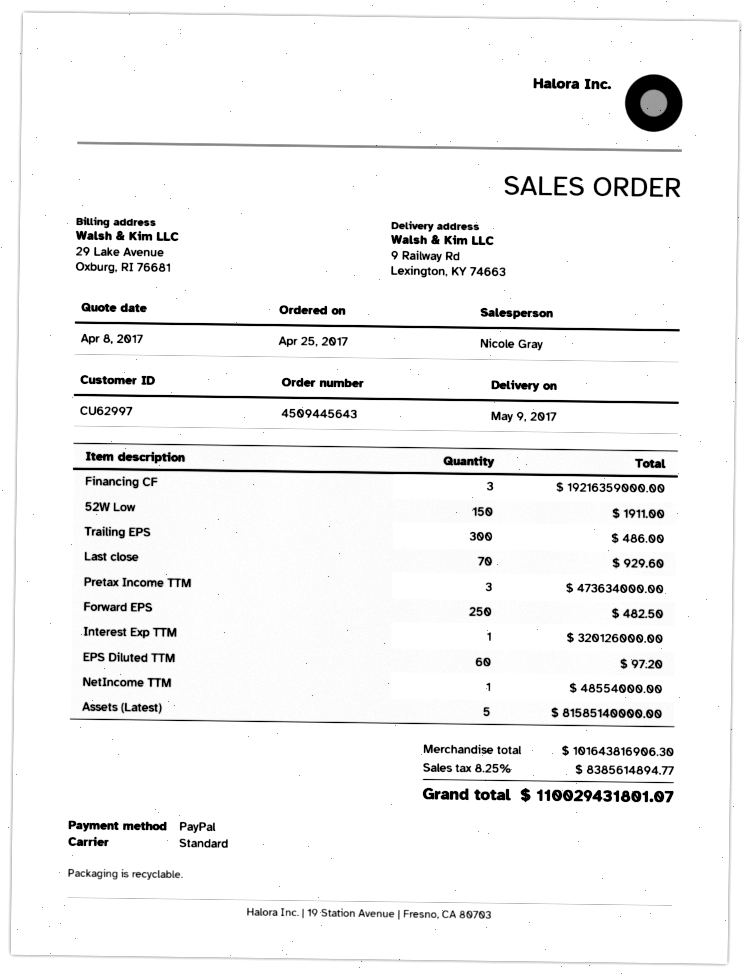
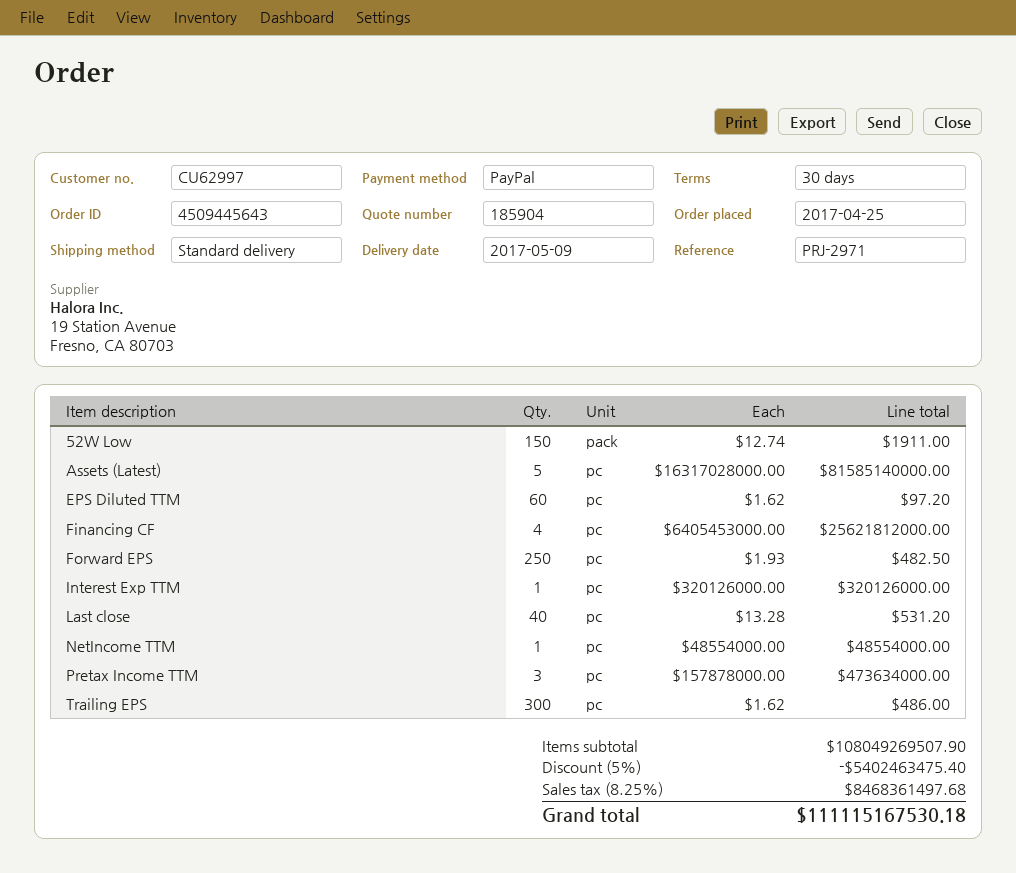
Financing CF: 3 for 19216359000.00 -> 4 for 25621812000.00
Last close: 70 for 929.60 -> 40 for 531.20
subtotal: 101643816906.30 -> 108049269507.90
discount: none -> 5% = 5402463475.40
tax: 8.25% = 8385614894.77 -> 8.25% = 8468361497.68
total: 110029431801.07 -> 111115167530.18

